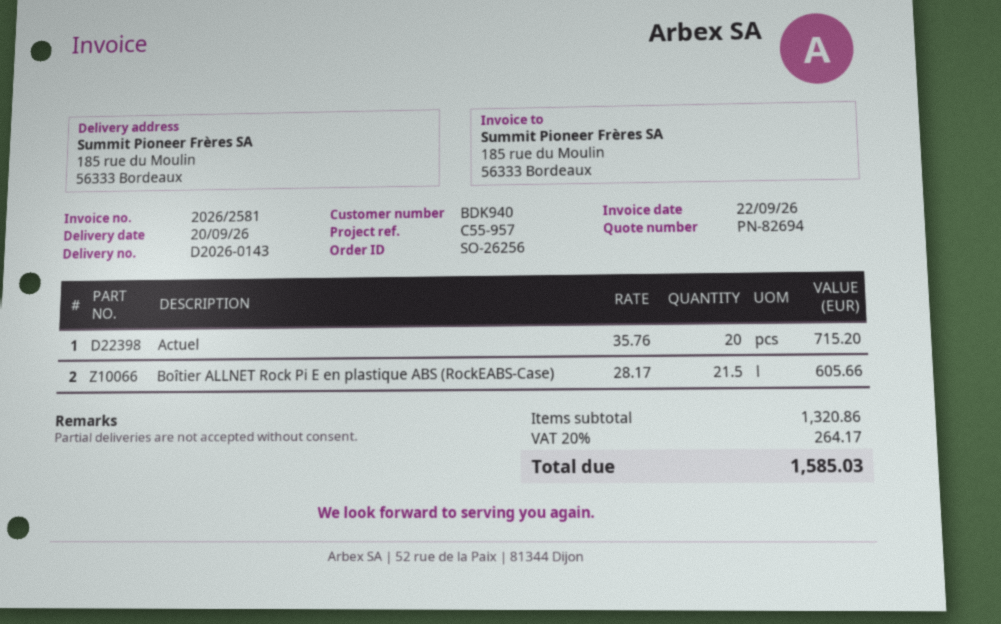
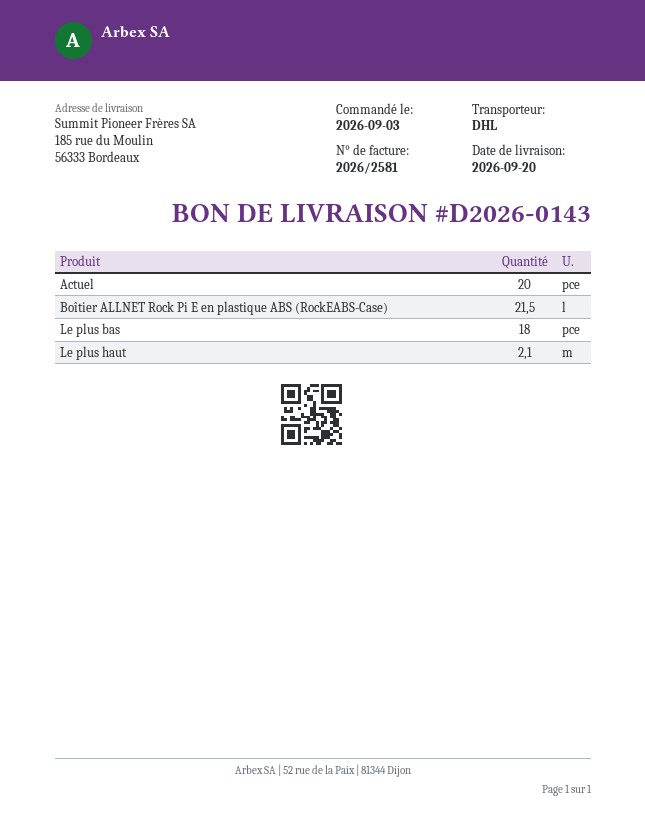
Le plus bas: none -> 18
Le plus haut: none -> 2.1

